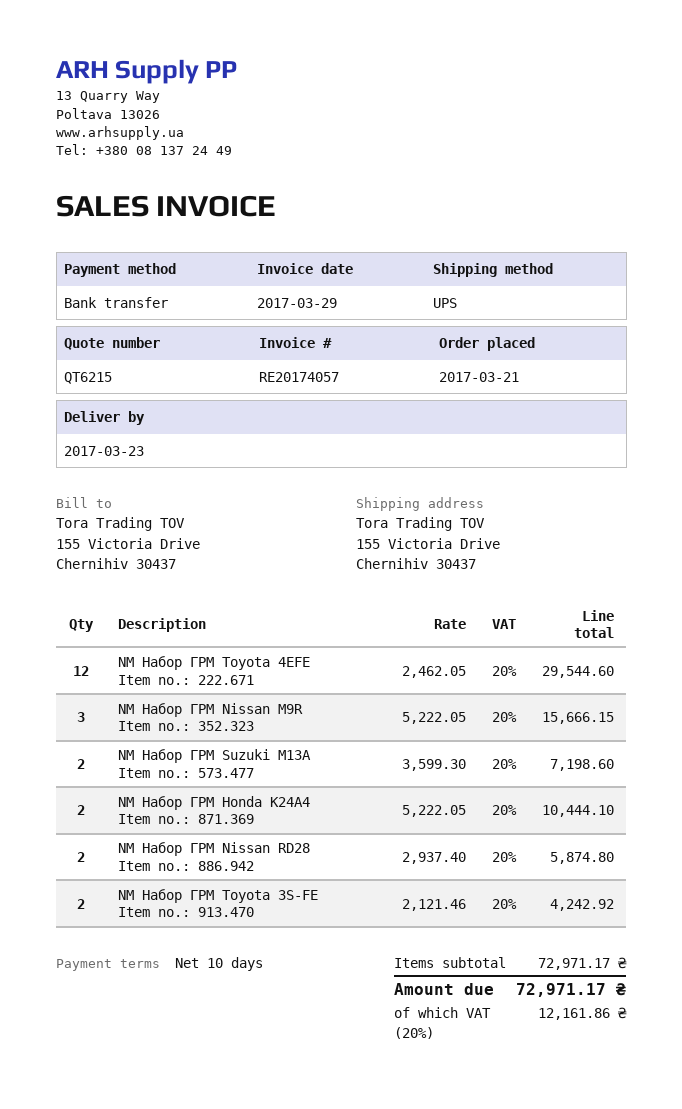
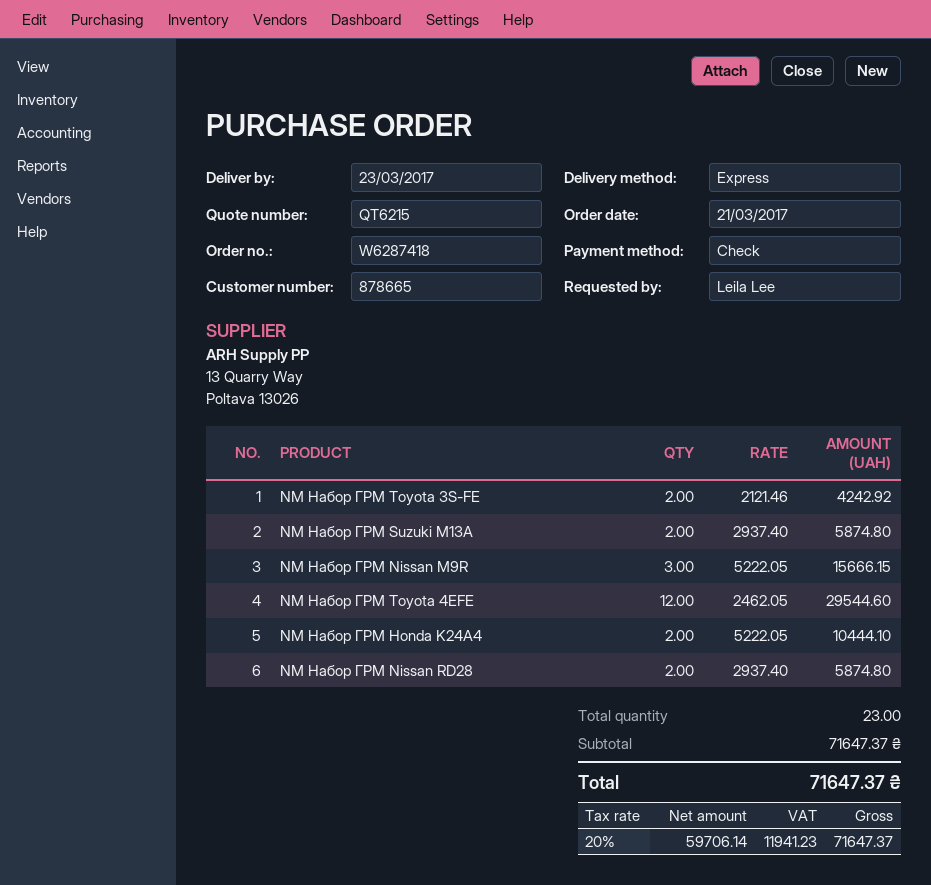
payment method: bank transfer -> cheque
shipping method: UPS -> express
NM Набор ГРМ Suzuki M13A: 2 x 3599.30 = 7198.60 -> 2 x 2937.40 = 5874.80
subtotal: 72971.17 -> 71647.37
tax: 20% = 12161.86 -> 20% = 11941.23
total: 72971.17 -> 71647.37

